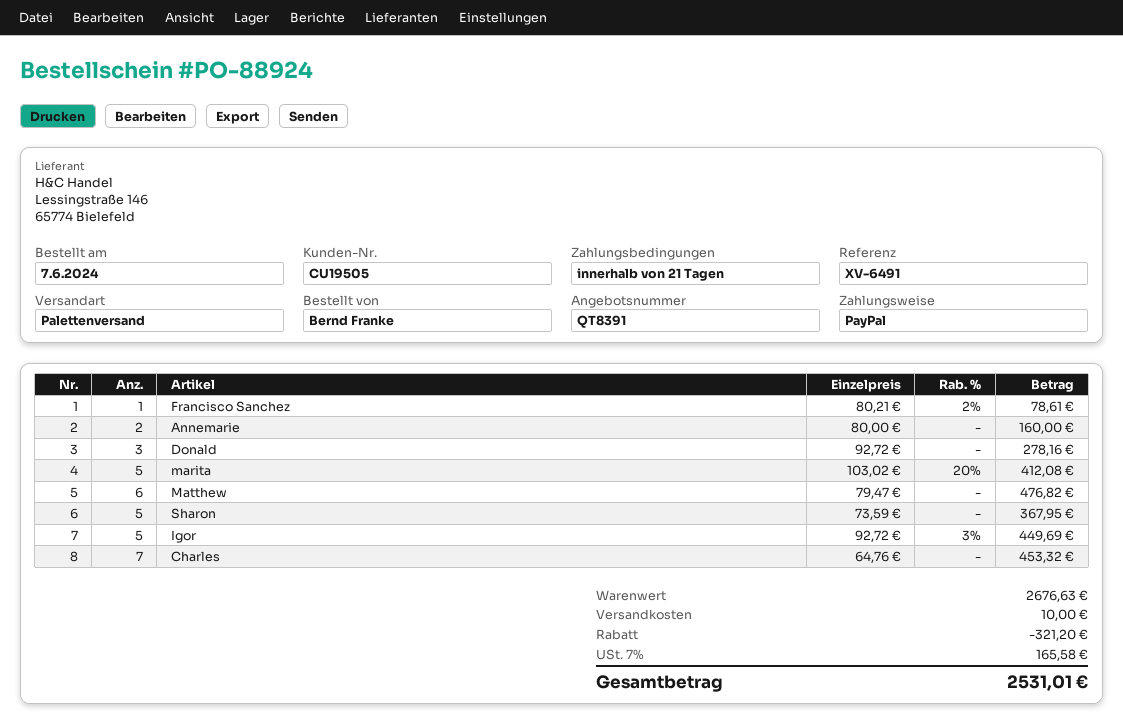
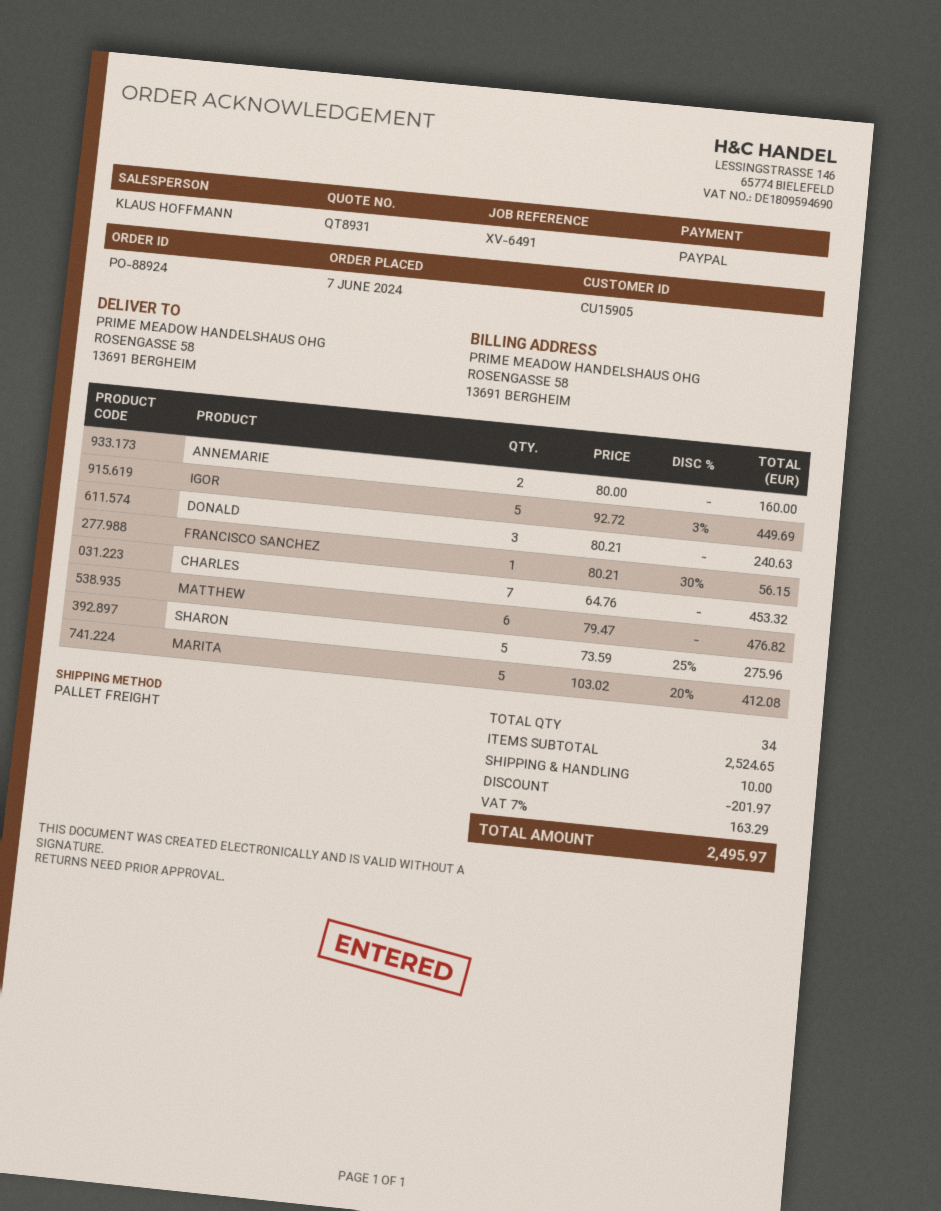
quote number: QT8391 -> QT8931
customer number: CU19505 -> CU15905
Francisco Sanchez: 1 x 80.21 - 2% = 78.61 -> 1 x 80.21 - 30% = 56.15
Donald: 3 x 92.72 = 278.16 -> 3 x 80.21 = 240.63
Sharon: 5 x 73.59 = 367.95 -> 5 x 73.59 - 25% = 275.96
subtotal: 2676.63 -> 2524.65
discount: 321.20 -> 201.97
tax: 7% = 165.58 -> 7% = 163.29
total: 2531.01 -> 2495.97

